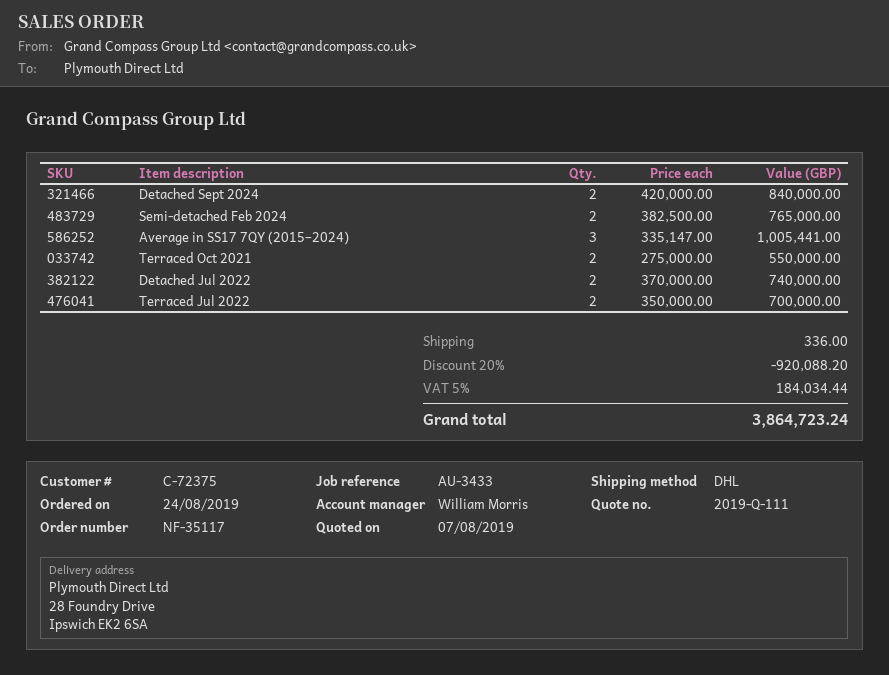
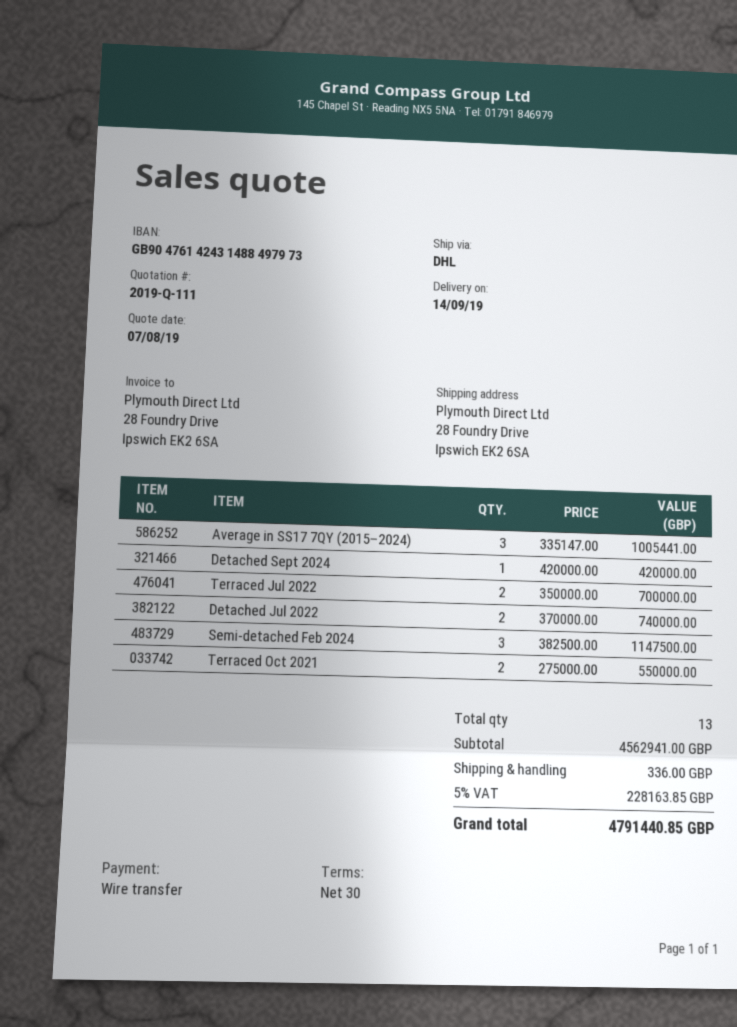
Detached Sept 2024: 2 x 420000.00 = 840000.00 -> 1 x 420000.00 = 420000.00
Semi-detached Feb 2024: 2 x 382500.00 = 765000.00 -> 3 x 382500.00 = 1147500.00
discount: 20% = 920088.20 -> none
tax: 5% = 184034.44 -> 5% = 228163.85
total: 3864723.24 -> 4791440.85

